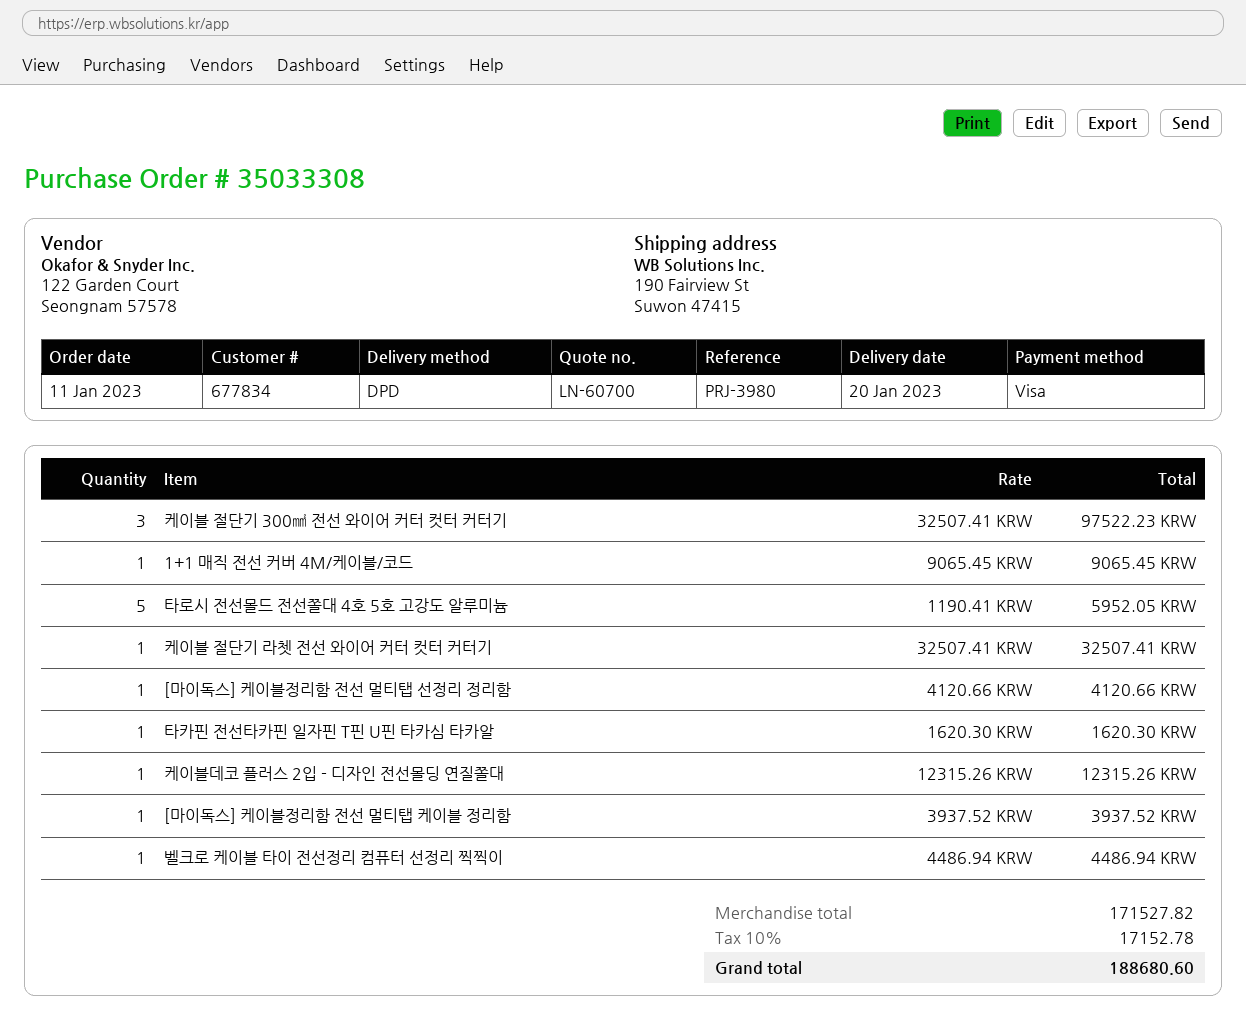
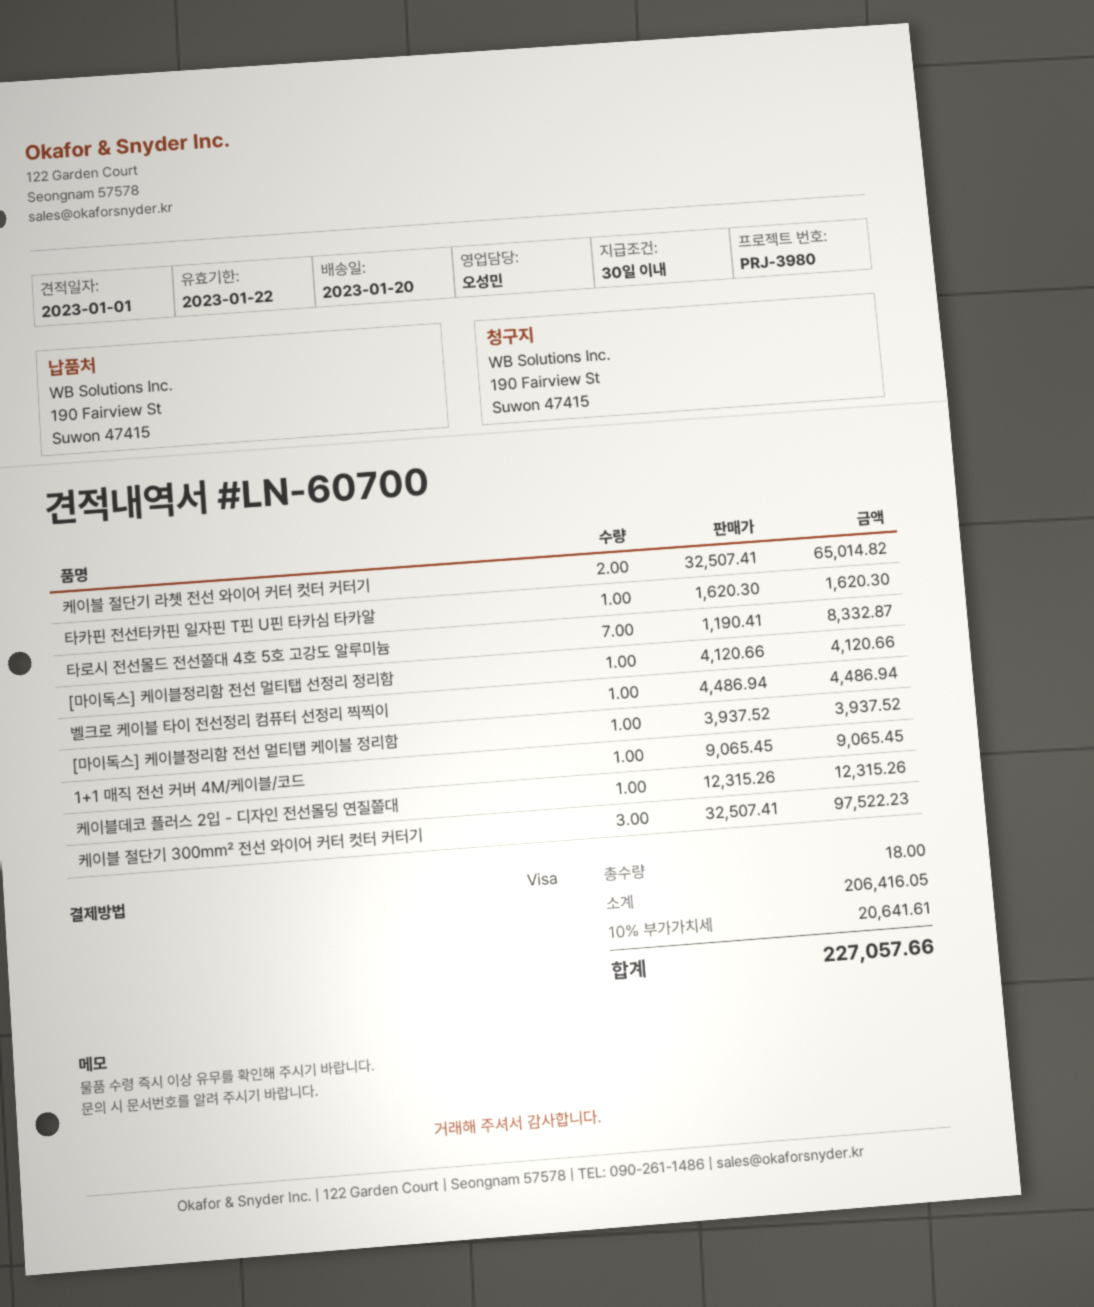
타로시 전선몰드 전선쫄대 4호 5호 고강도 알루미늄: 5 x 1190.41 = 5952.05 -> 7 x 1190.41 = 8332.87
케이블 절단기 라쳇 전선 와이어 커터 컷터 커터기: 1 x 32507.41 = 32507.41 -> 2 x 32507.41 = 65014.82
subtotal: 171527.82 -> 206416.05
tax: 10% = 17152.78 -> 10% = 20641.61
total: 188680.60 -> 227057.66

